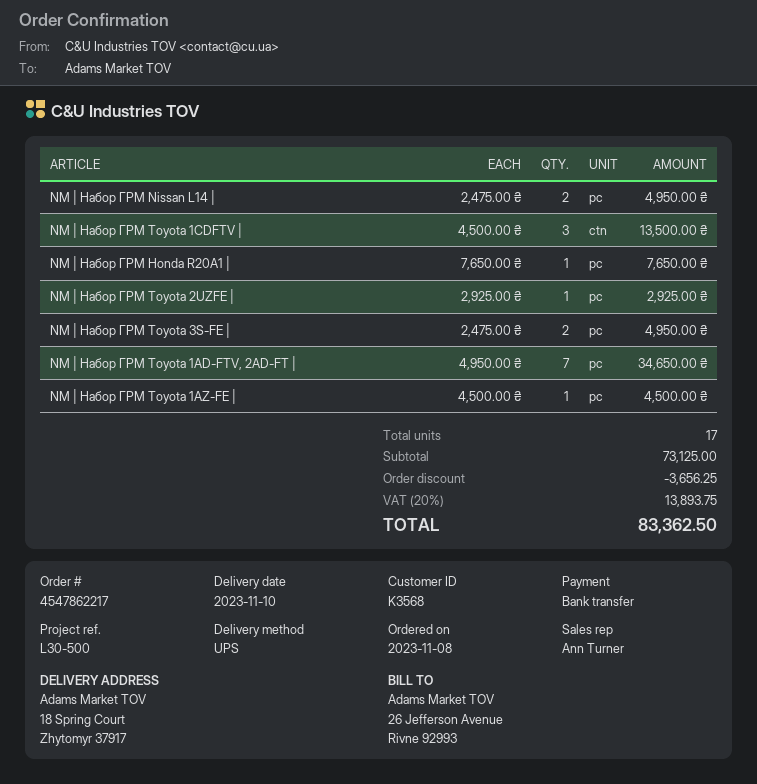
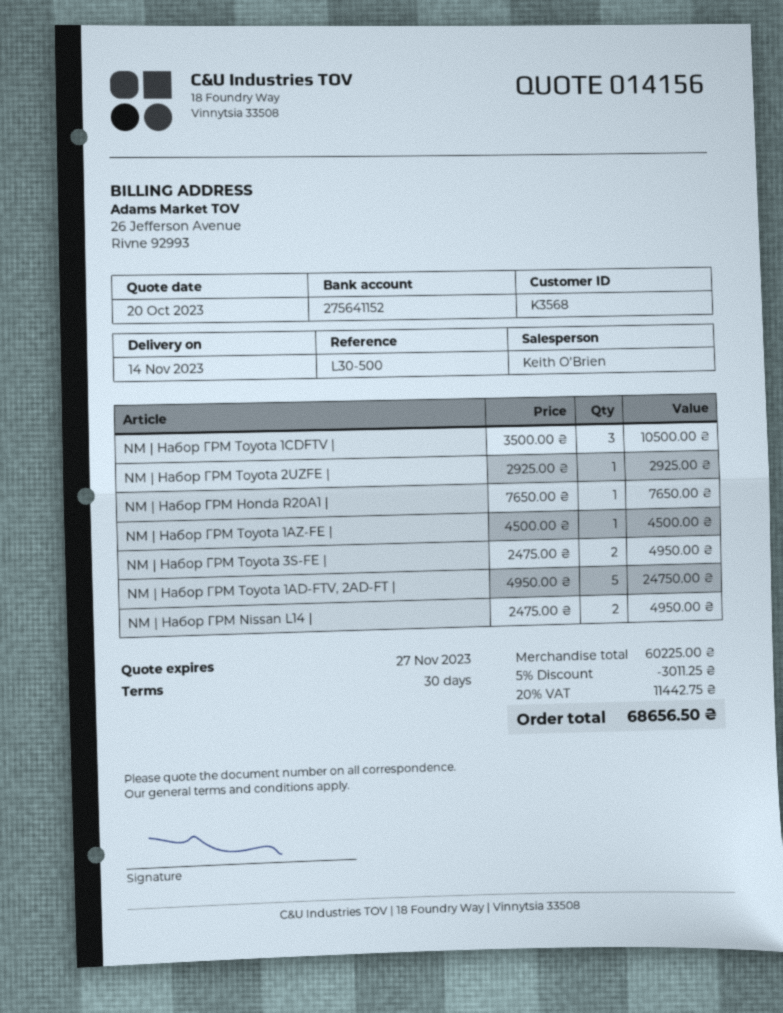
delivery date: 2023-11-10 -> 2023-11-14
sales rep: Ann Turner -> Keith O'Brien
NM | Набор ГРМ Toyota 1CDFTV |: 3 x 4500.00 = 13500.00 -> 3 x 3500.00 = 10500.00
NM | Набор ГРМ Toyota 1AD-FTV, 2AD-FT |: 7 x 4950.00 = 34650.00 -> 5 x 4950.00 = 24750.00
subtotal: 73125.00 -> 60225.00
discount: 3656.25 -> 3011.25
tax: 20% = 13893.75 -> 20% = 11442.75
total: 83362.50 -> 68656.50

